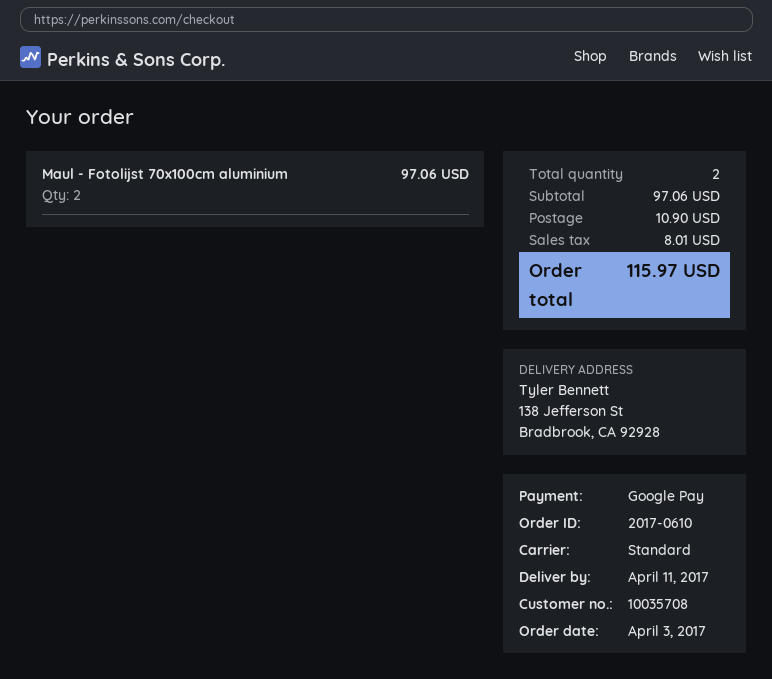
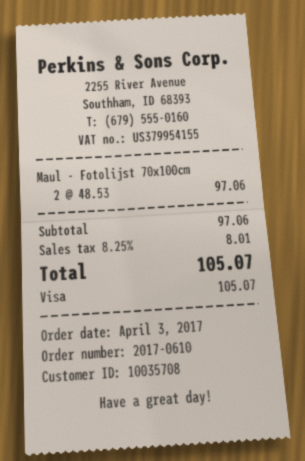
payment method: Google Pay -> Visa
shipping: 10.90 -> none
total: 115.97 -> 105.07

